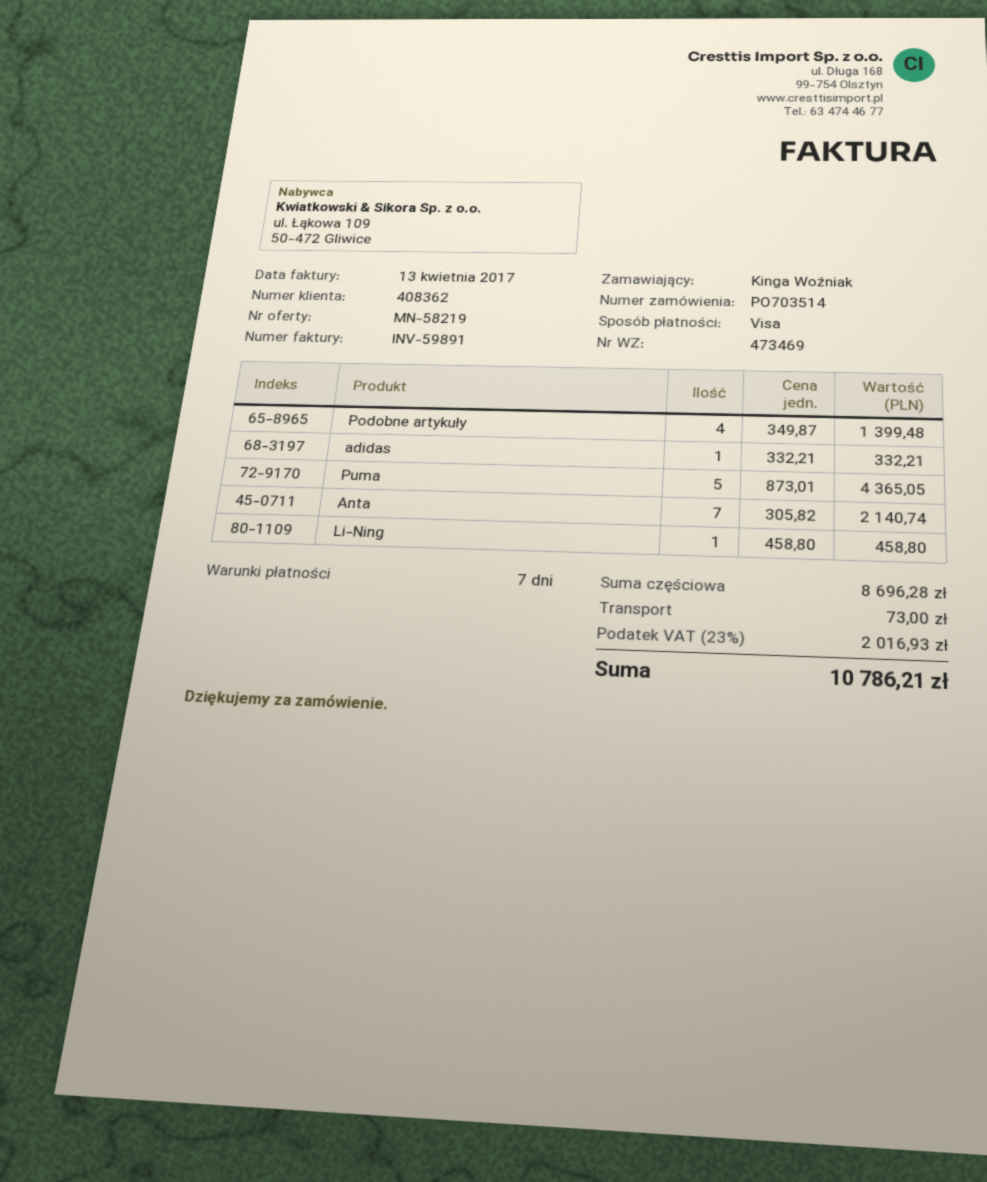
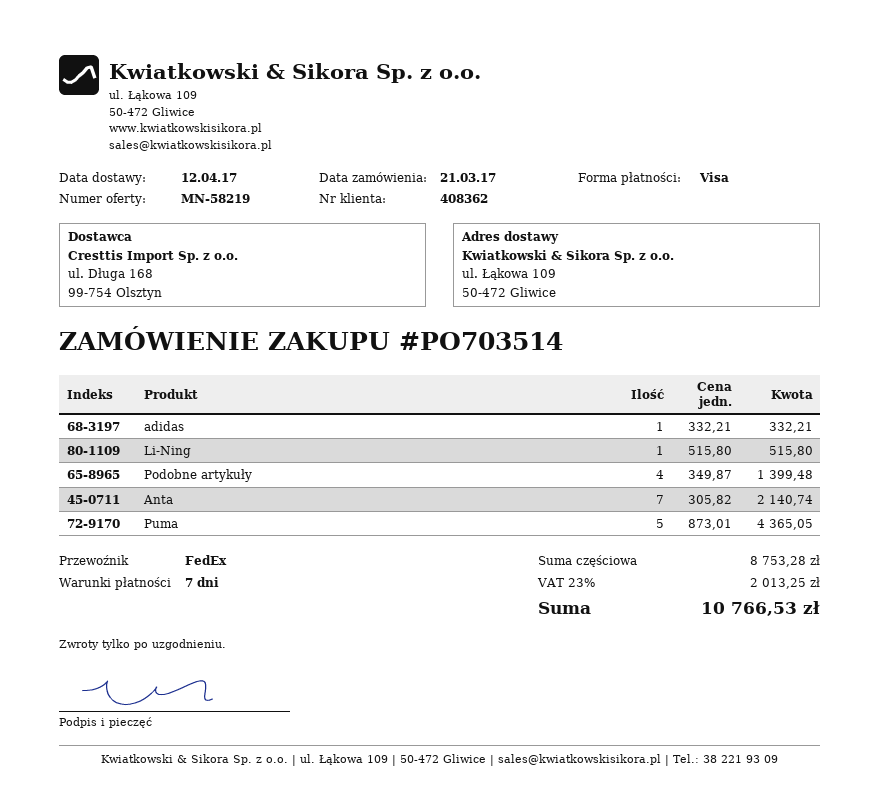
Li-Ning: 1 x 458.80 = 458.80 -> 1 x 515.80 = 515.80
subtotal: 8696.28 -> 8753.28
shipping: 73.00 -> none
tax: 23% = 2016.93 -> 23% = 2013.25
total: 10786.21 -> 10766.53

